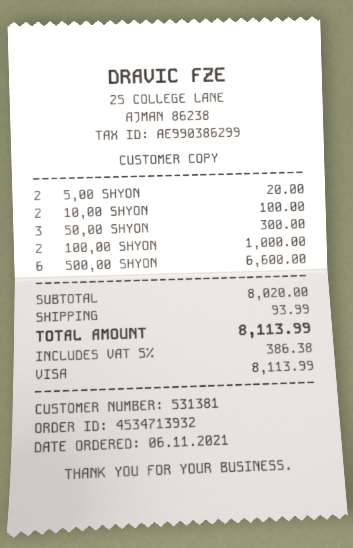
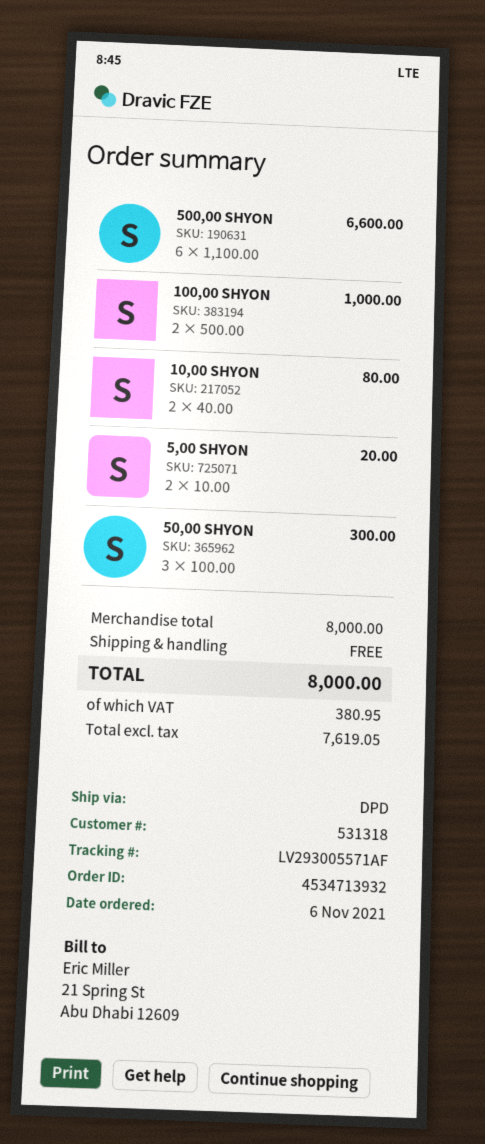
customer number: 531381 -> 531318
10,00 SHYON: 2 for 100.00 -> 2 for 80.00
subtotal: 8020.00 -> 8000.00
shipping: 93.99 -> 0.00
tax: 386.38 -> 380.95
total: 8113.99 -> 8000.00

